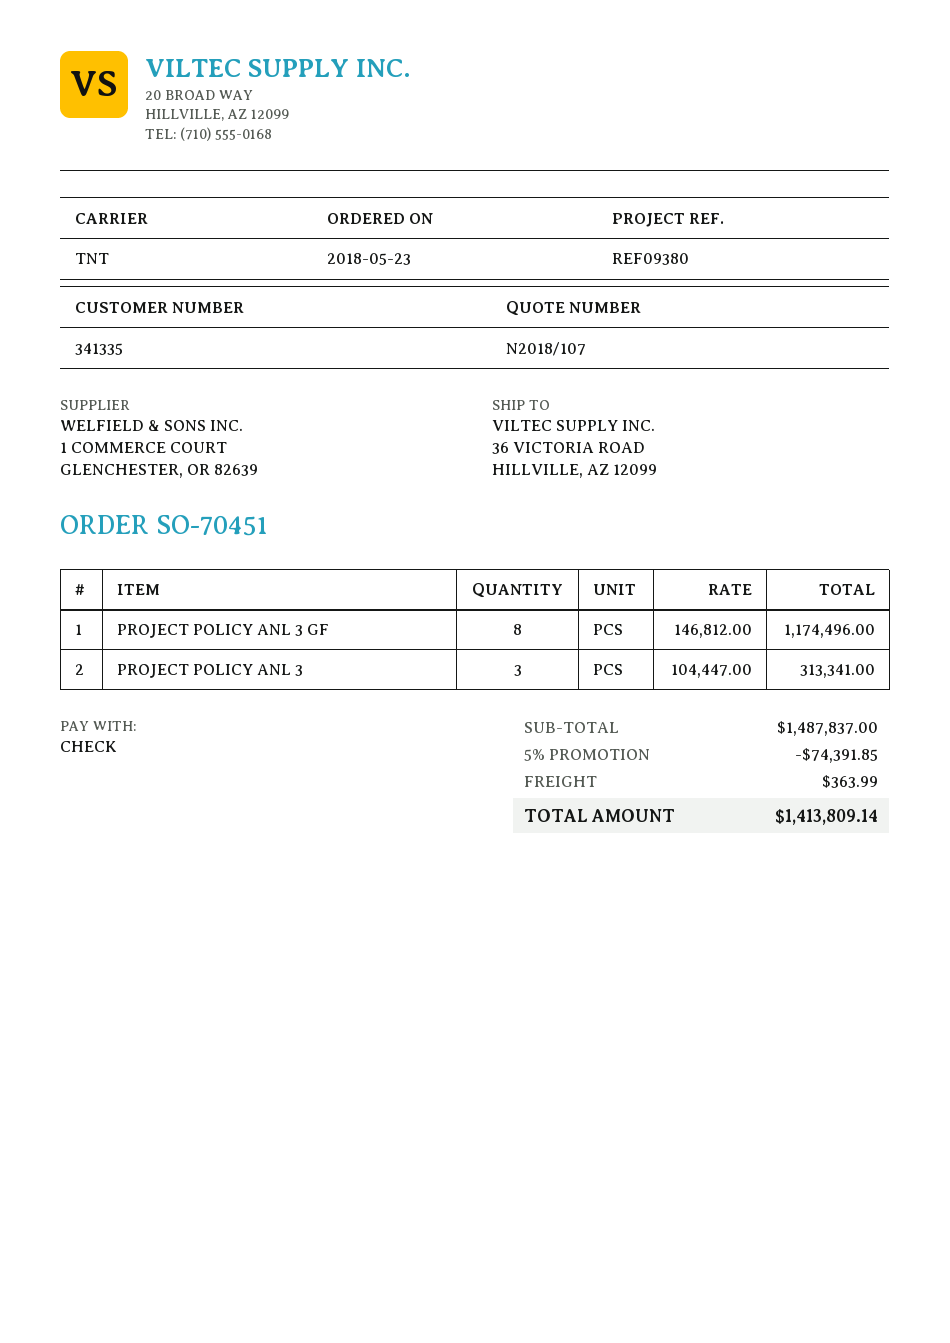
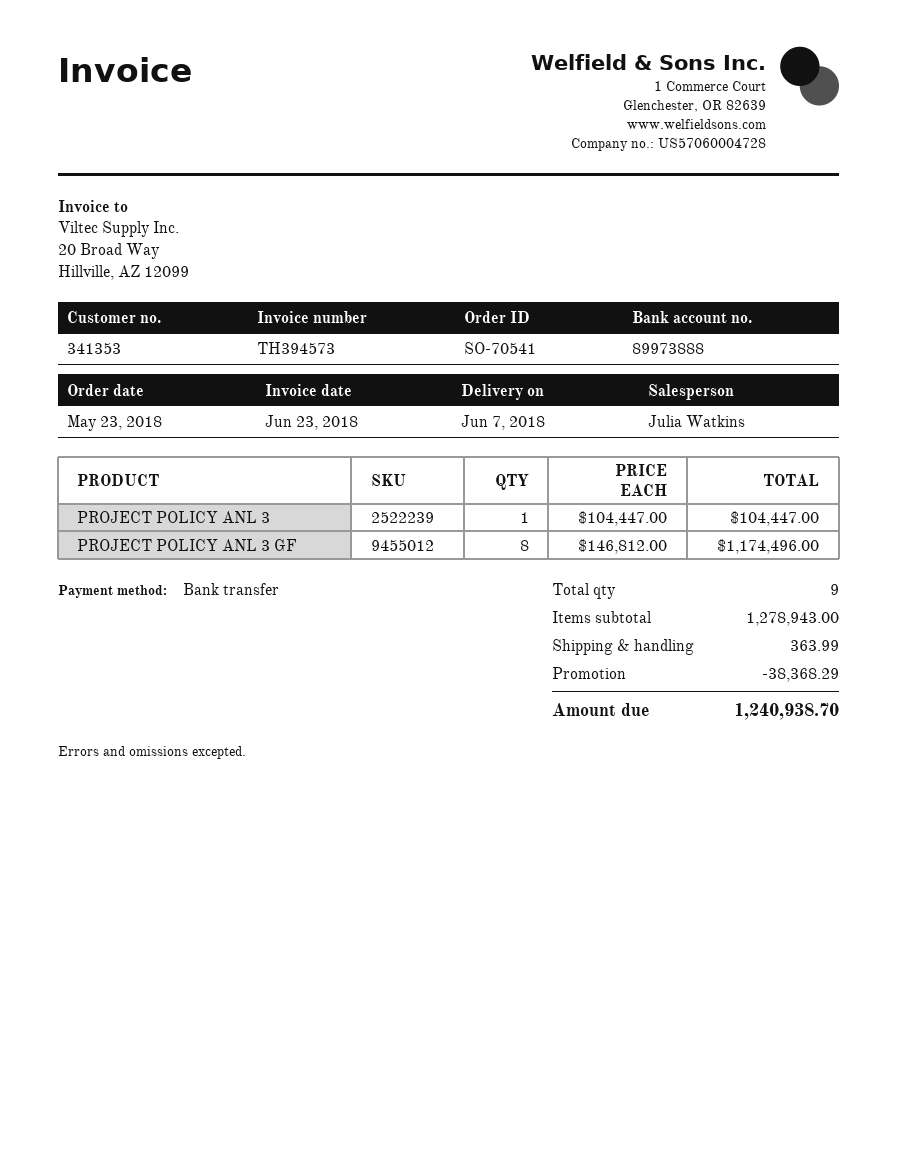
order number: SO-70451 -> SO-70541
customer number: 341335 -> 341353
payment method: cheque -> bank transfer
PROJECT POLICY ANL 3: 3 x 104447.00 = 313341.00 -> 1 x 104447.00 = 104447.00
subtotal: 1487837.00 -> 1278943.00
discount: 74391.85 -> 38368.29
total: 1413809.14 -> 1240938.70

